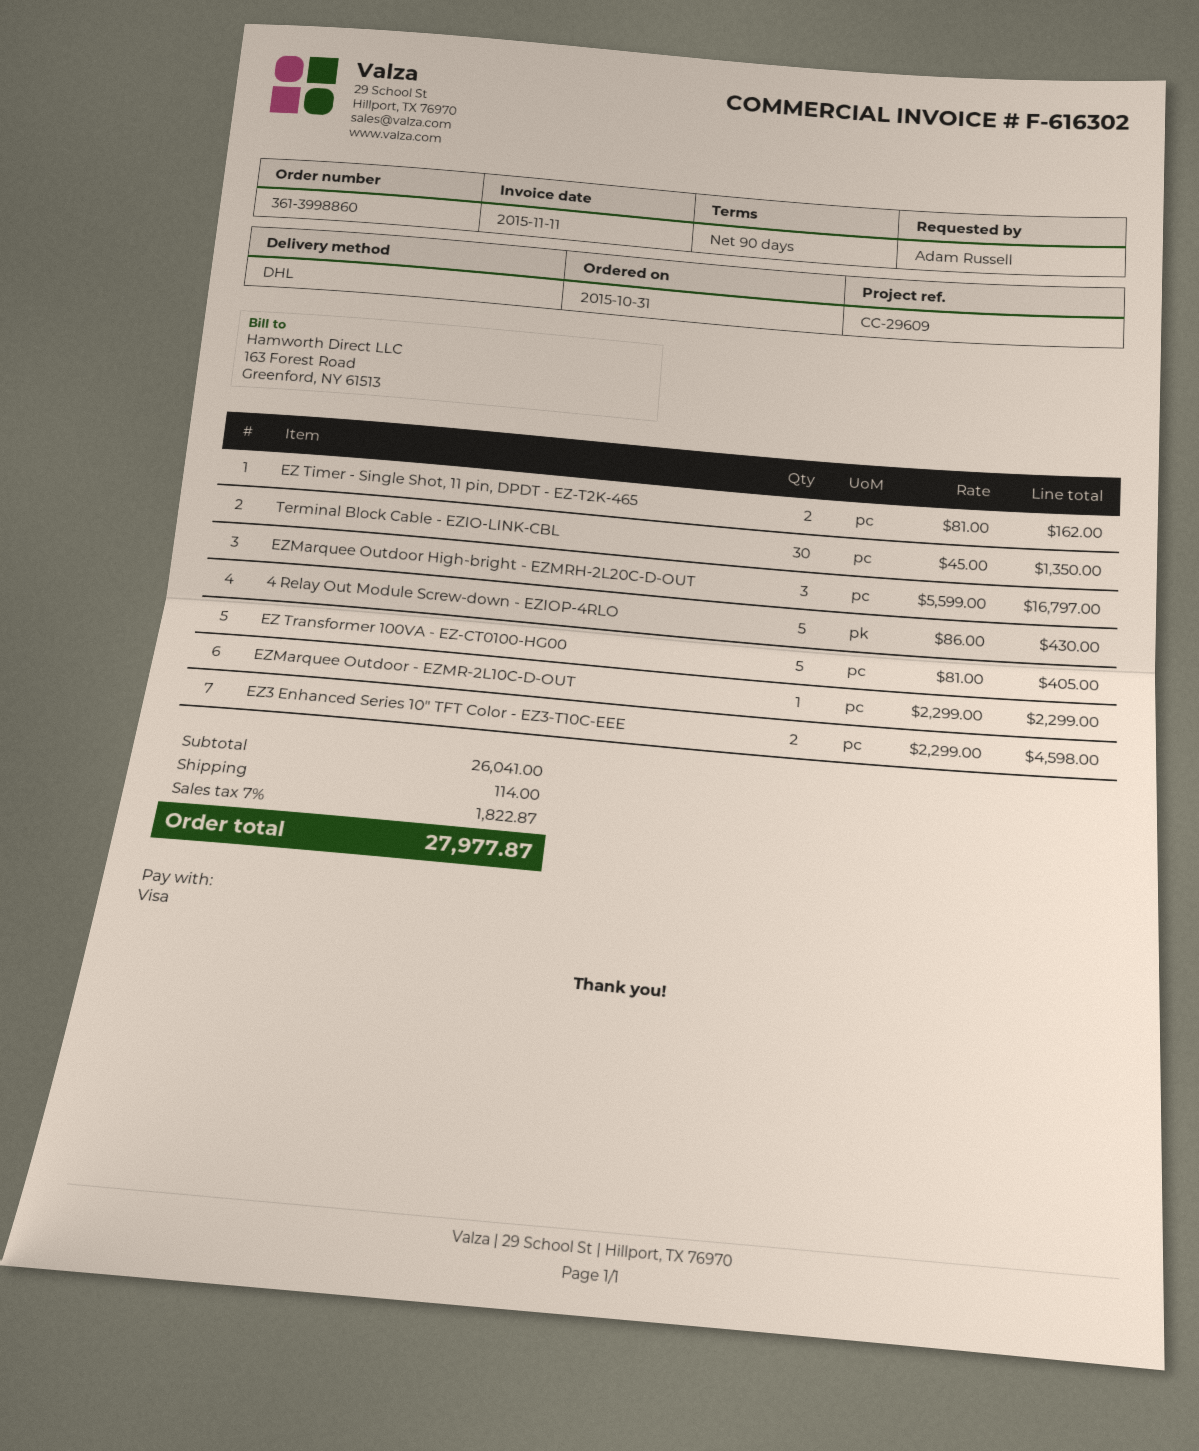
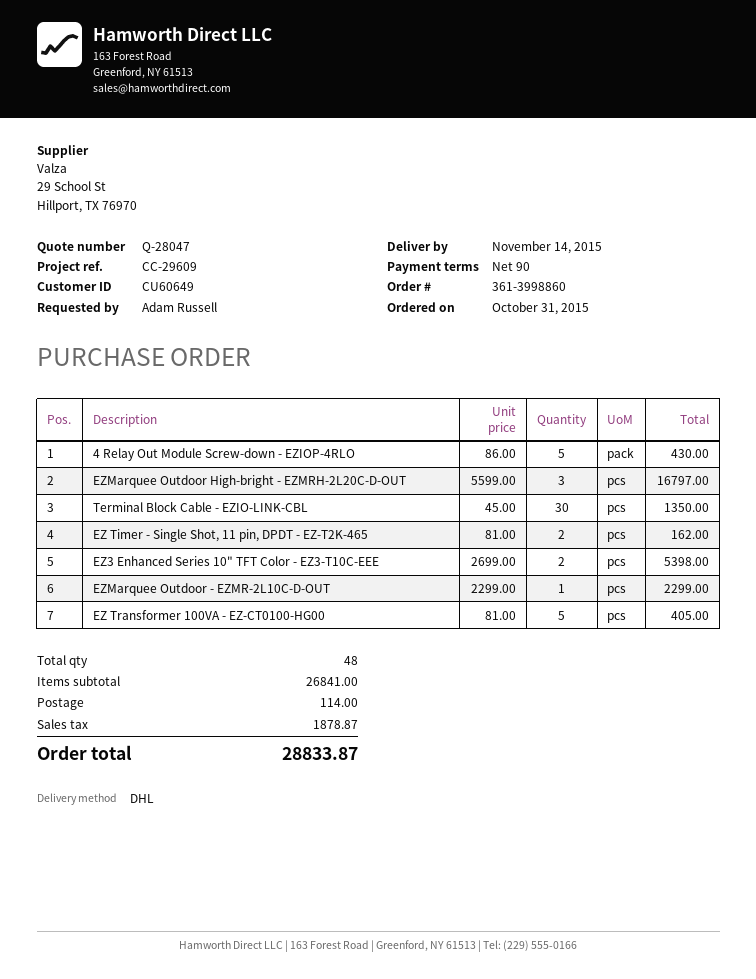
EZ3 Enhanced Series 10" TFT Color - EZ3-T10C-EEE: 2 x 2299.00 = 4598.00 -> 2 x 2699.00 = 5398.00
subtotal: 26041.00 -> 26841.00
tax: 1822.87 -> 1878.87
total: 27977.87 -> 28833.87

